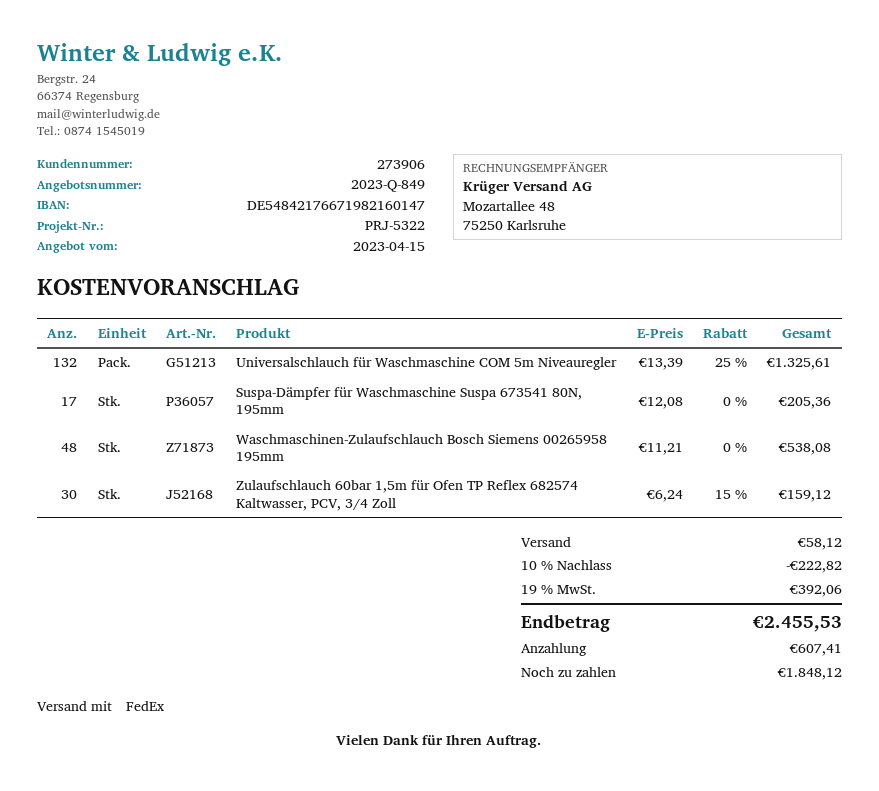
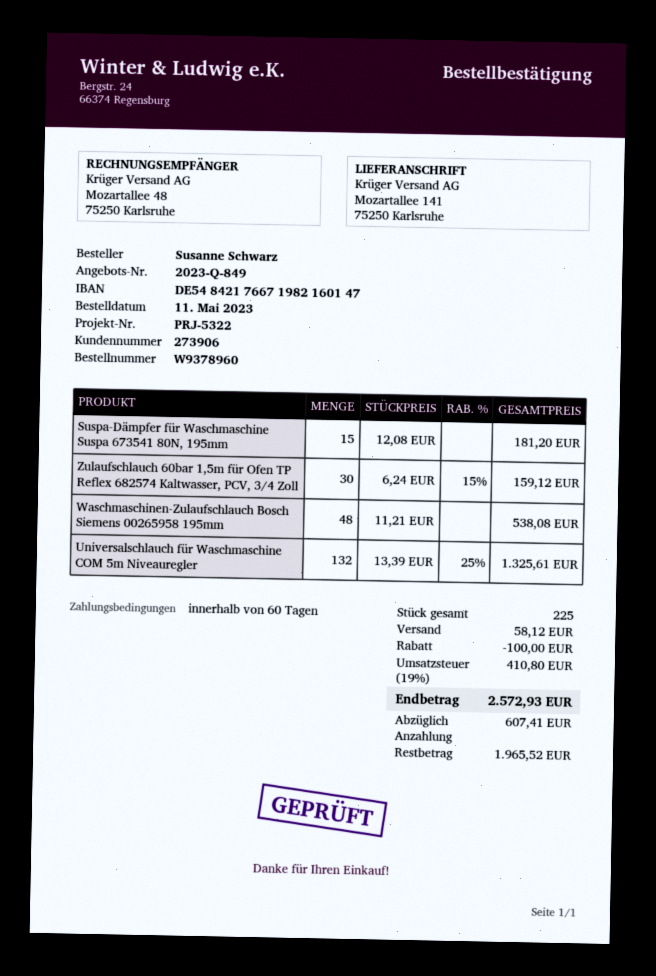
Suspa-Dämpfer für Waschmaschine Suspa 673541 80N, 195mm: 17 x 12.08 = 205.36 -> 15 x 12.08 = 181.20
discount: 222.82 -> 100.00
tax: 19% = 392.06 -> 19% = 410.80
total: 2455.53 -> 2572.93
balance: 1848.12 -> 1965.52

